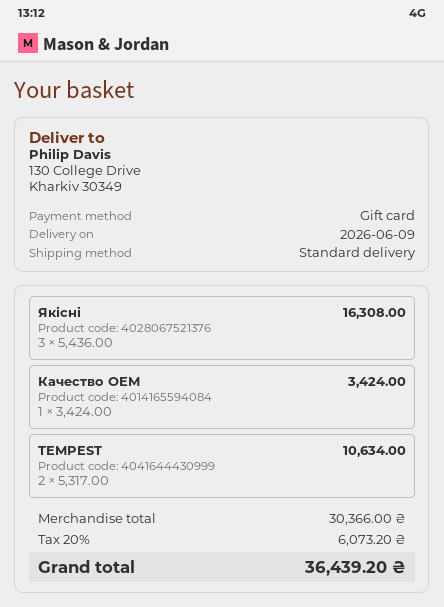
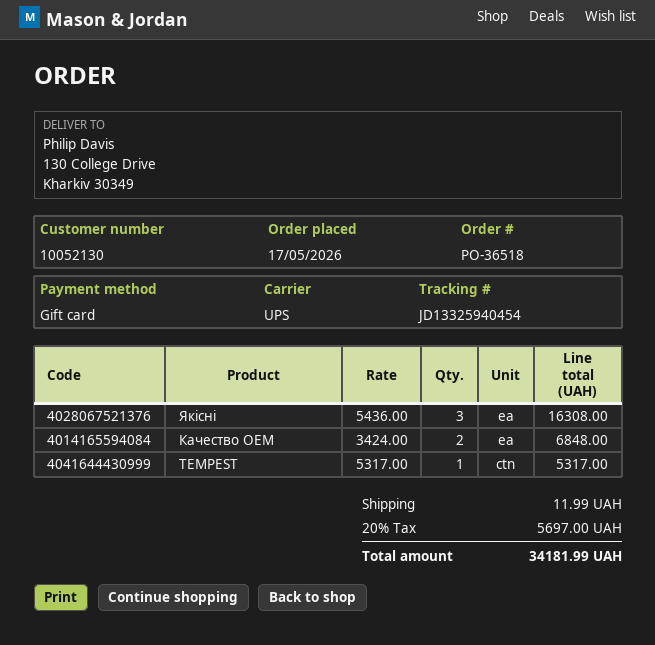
shipping method: standard -> UPS
Качество OEM: 1 x 3424.00 = 3424.00 -> 2 x 3424.00 = 6848.00
TEMPEST: 2 x 5317.00 = 10634.00 -> 1 x 5317.00 = 5317.00
shipping: none -> 11.99
tax: 20% = 6073.20 -> 20% = 5697.00
total: 36439.20 -> 34181.99

